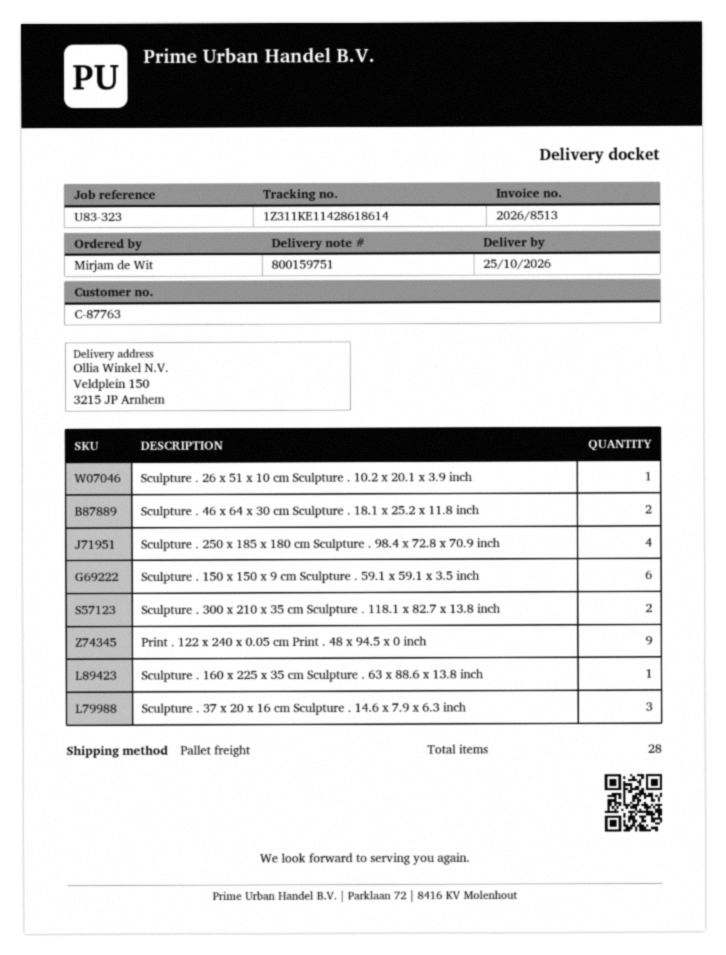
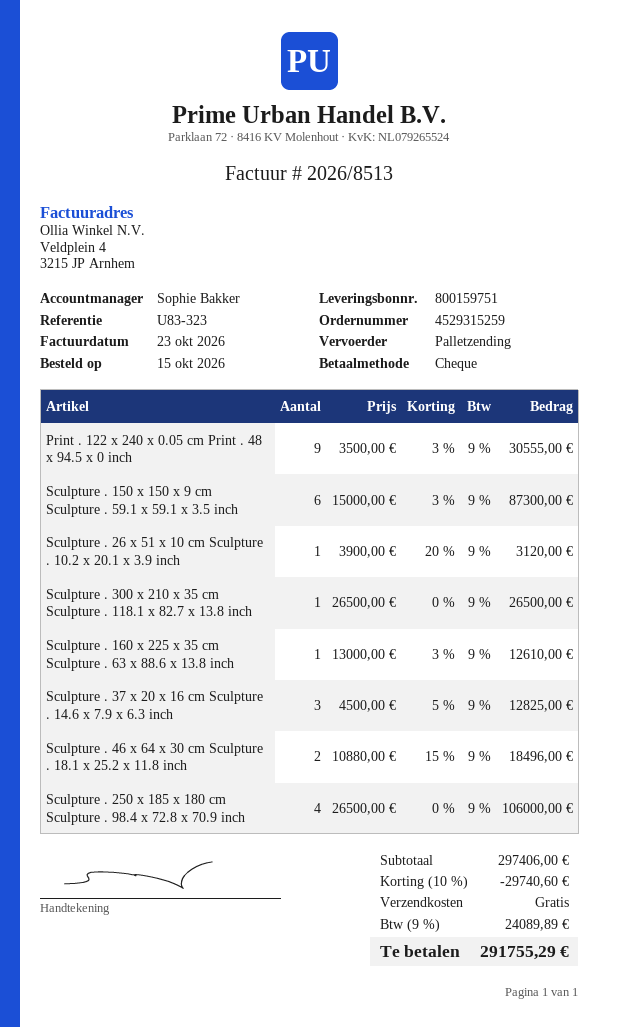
Sculpture . 300 x 210 x 35 cm Sculpture . 118.1 x 82.7 x 13.8 inch: 2 -> 1

